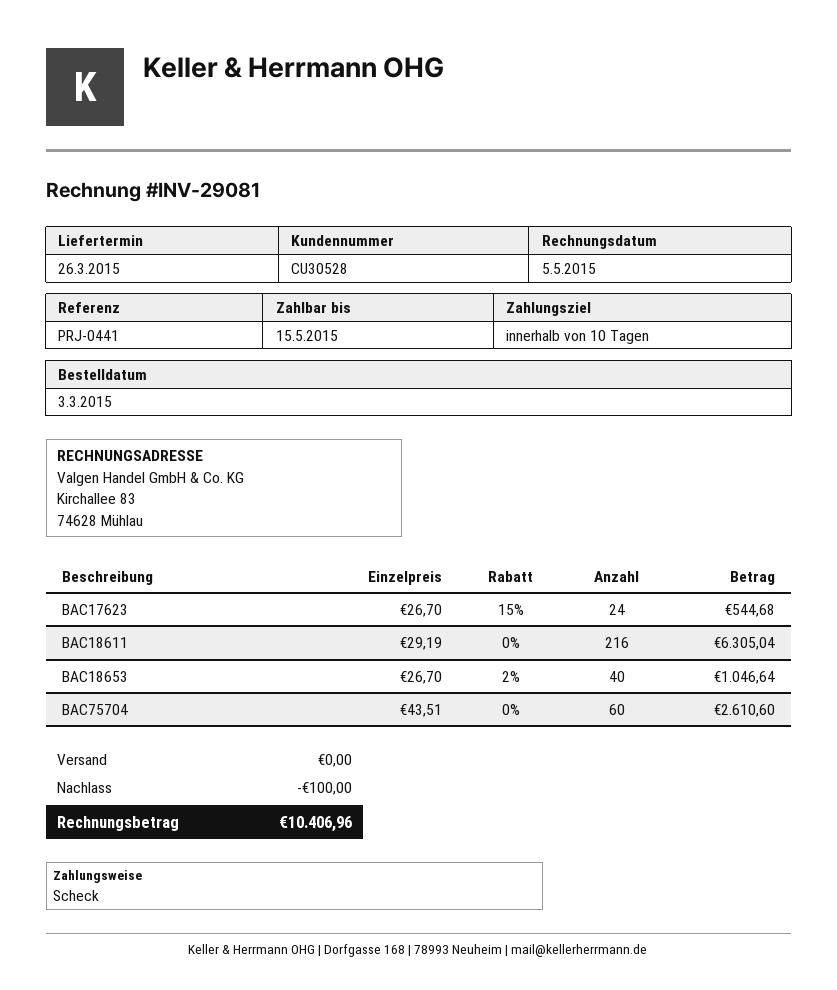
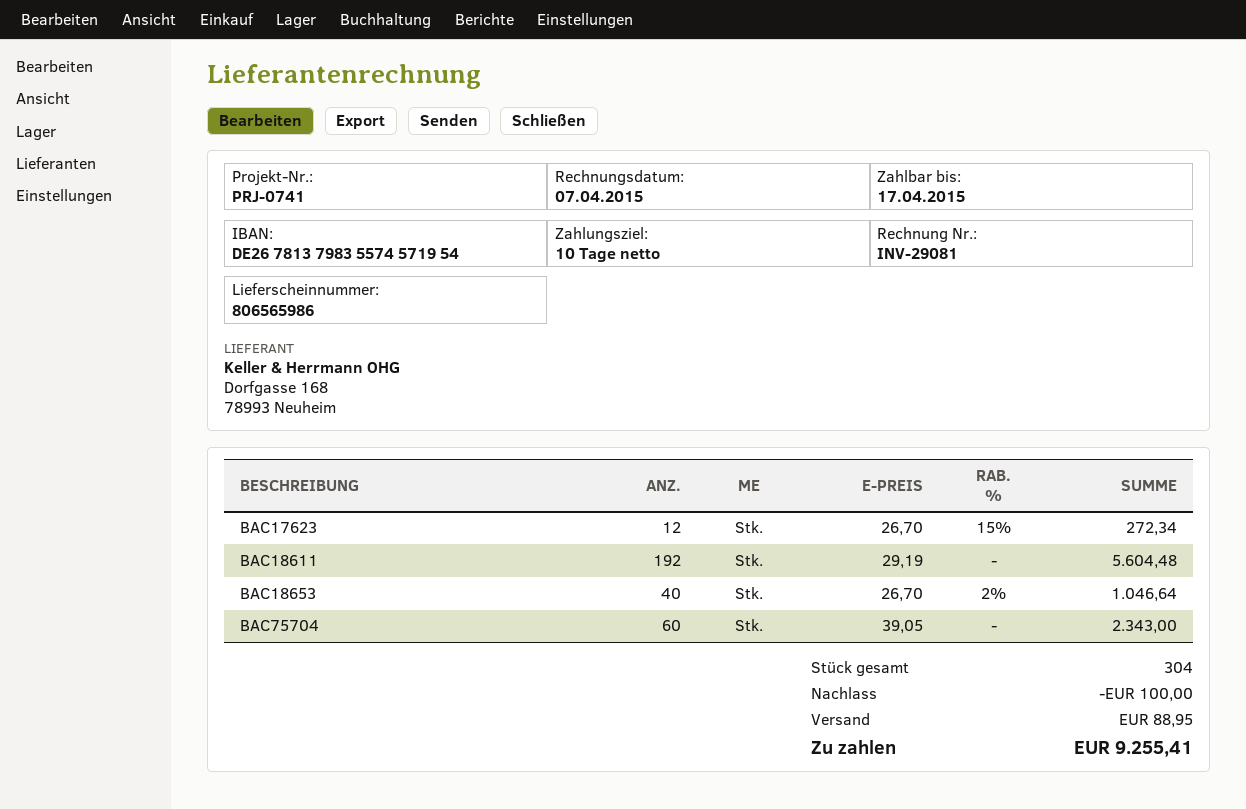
invoice date: 2015-05-05 -> 2015-04-07
due date: 2015-05-15 -> 2015-04-17
reference: PRJ-0441 -> PRJ-0741
BAC17623: 24 x 26.70 - 15% = 544.68 -> 12 x 26.70 - 15% = 272.34
BAC18611: 216 x 29.19 = 6305.04 -> 192 x 29.19 = 5604.48
BAC75704: 60 x 43.51 = 2610.60 -> 60 x 39.05 = 2343.00
shipping: 0.00 -> 88.95
total: 10406.96 -> 9255.41

